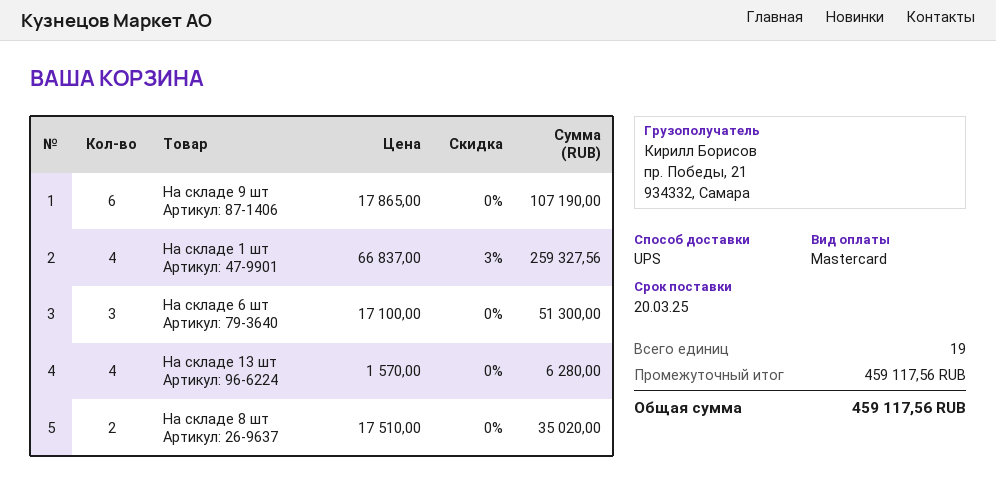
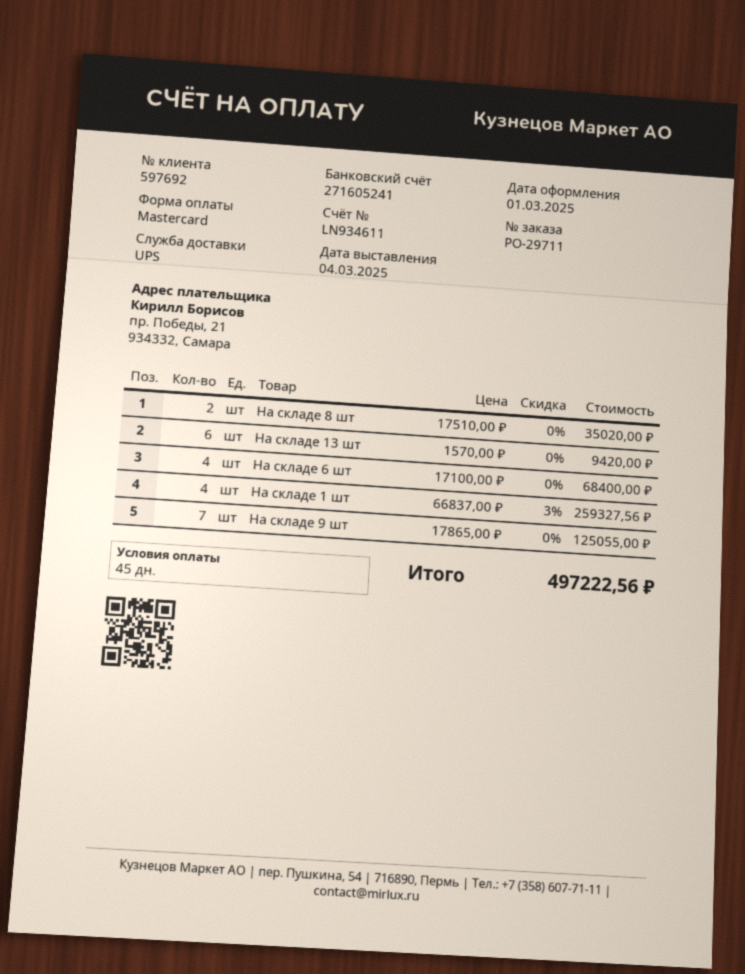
На складе 9 шт: 6 x 17865.00 = 107190.00 -> 7 x 17865.00 = 125055.00
На складе 6 шт: 3 x 17100.00 = 51300.00 -> 4 x 17100.00 = 68400.00
На складе 13 шт: 4 x 1570.00 = 6280.00 -> 6 x 1570.00 = 9420.00
total: 459117.56 -> 497222.56

